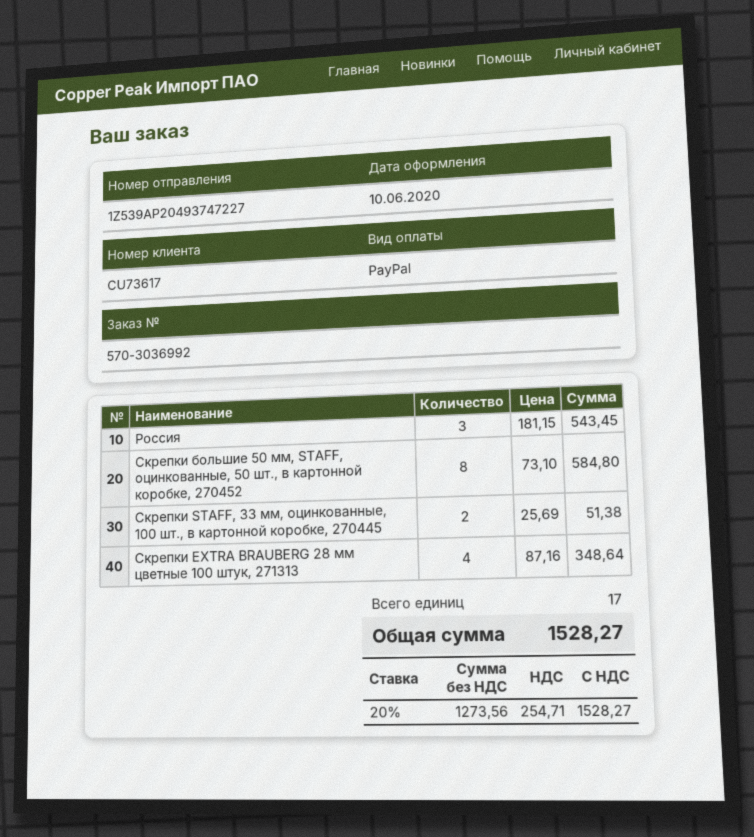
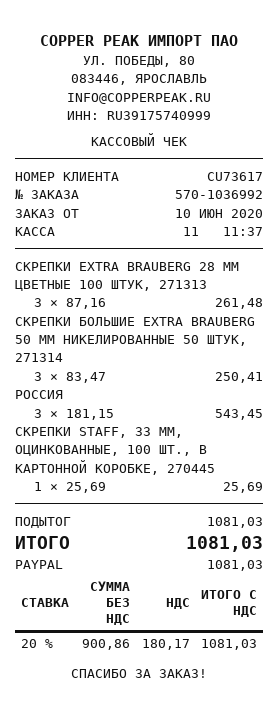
order number: 570-3036992 -> 570-1036992
Скрепки большие 50 мм, STAFF, оцинкованные, 50 шт., в картонной коробке, 270452: 8 x 73.10 = 584.80 -> none
Скрепки STAFF, 33 мм, оцинкованные, 100 шт., в картонной коробке, 270445: 2 x 25.69 = 51.38 -> 1 x 25.69 = 25.69
Скрепки EXTRA BRAUBERG 28 мм цветные 100 штук, 271313: 4 x 87.16 = 348.64 -> 3 x 87.16 = 261.48
СКРЕПКИ БОЛЬШИЕ EXTRA BRAUBERG 50 ММ НИКЕЛИРОВАННЫЕ 50 ШТУК, 271314: none -> 3 x 83.47 = 250.41
net: 1273.56 -> 900.86
tax: 20% = 254.71 -> 20% = 180.17
total: 1528.27 -> 1081.03

